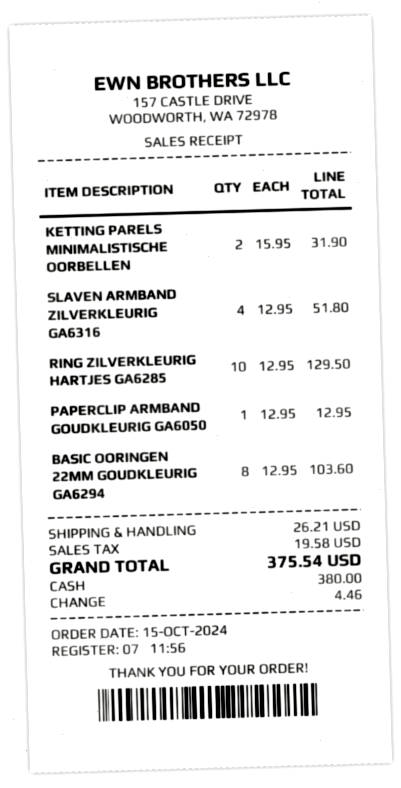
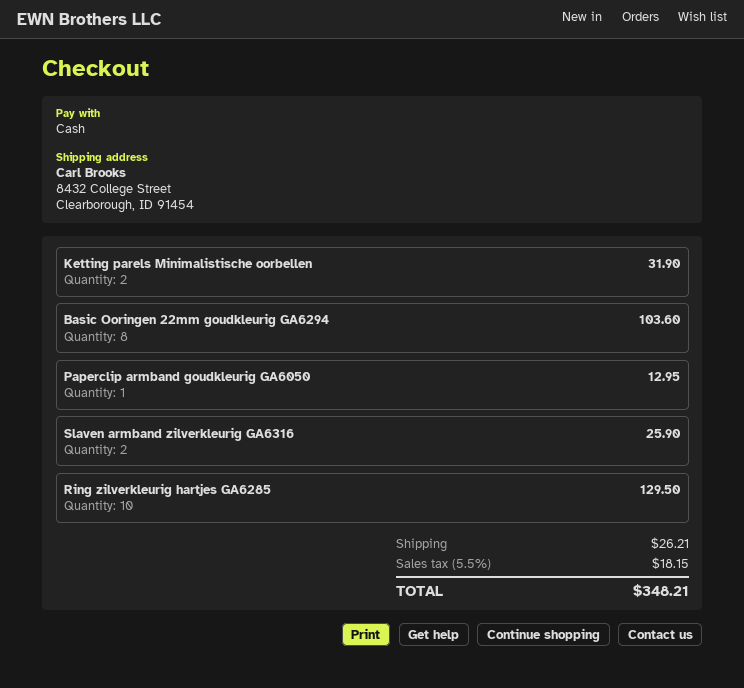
SLAVEN ARMBAND ZILVERKLEURIG GA6316: 4 for 51.80 -> 2 for 25.90
tax: 19.58 -> 18.15
total: 375.54 -> 348.21

